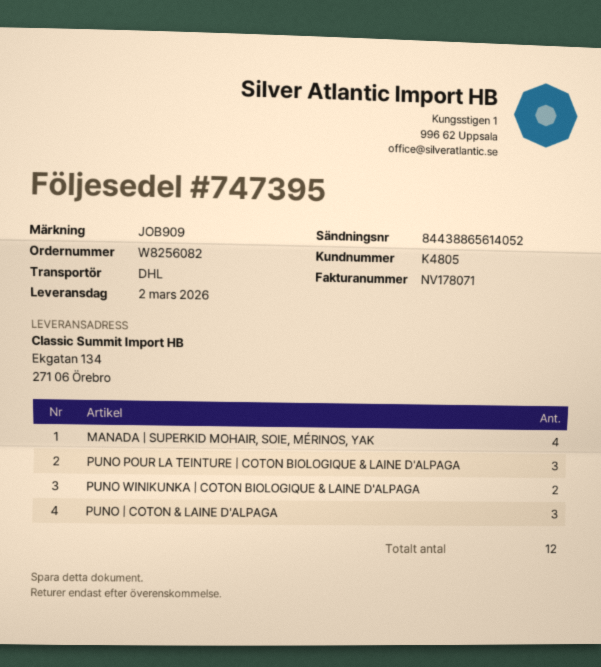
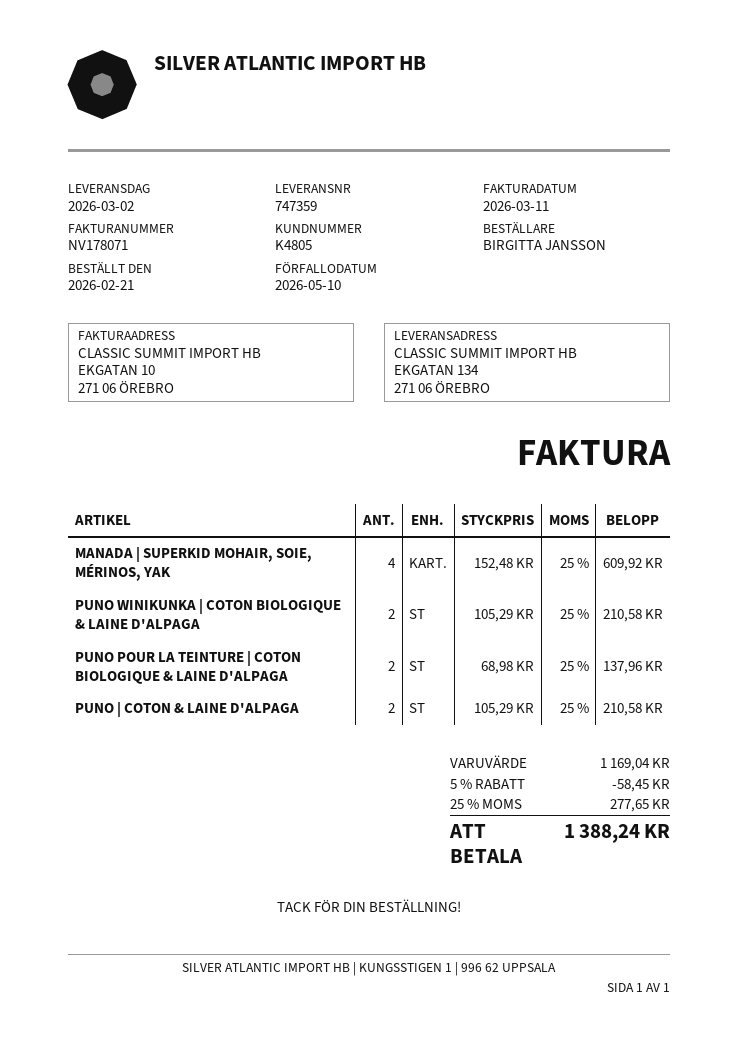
delivery note number: 747395 -> 747359
PUNO POUR LA TEINTURE | COTON BIOLOGIQUE & LAINE D'ALPAGA: 3 -> 2
PUNO | COTON & LAINE D'ALPAGA: 3 -> 2

